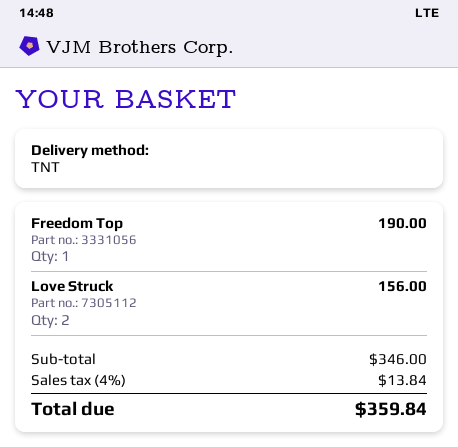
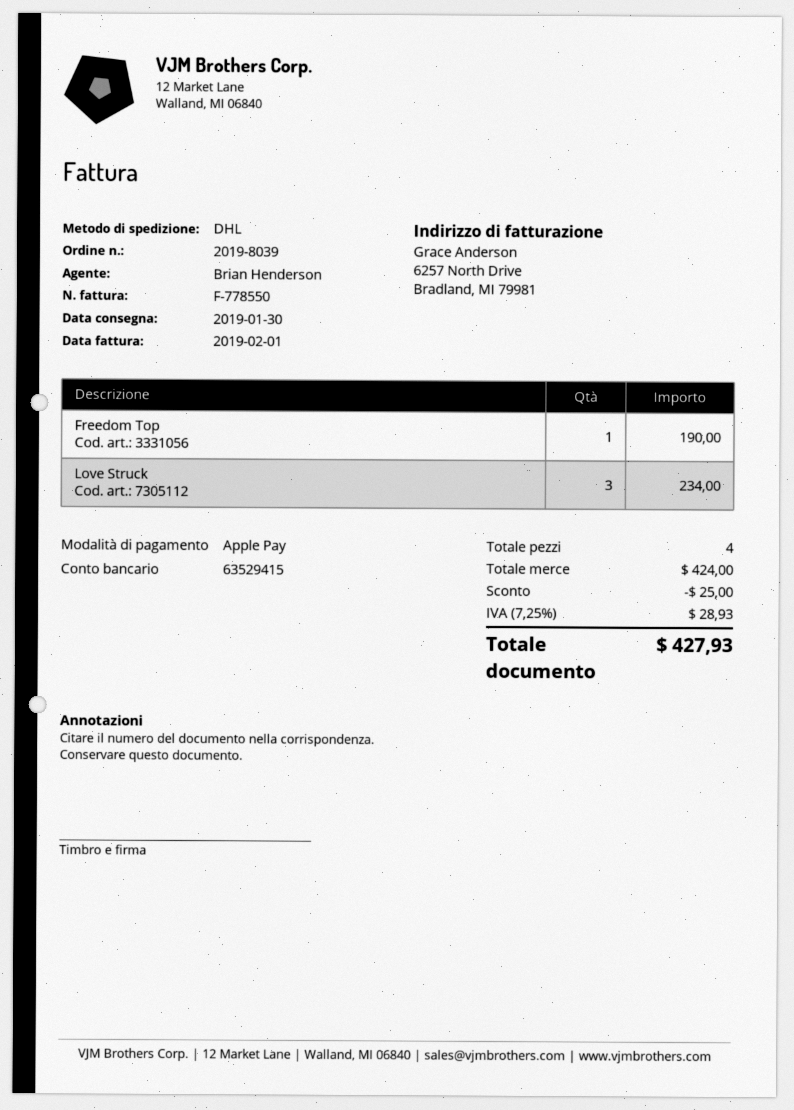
shipping method: TNT -> DHL
Love Struck: 2 for 156.00 -> 3 for 234.00
subtotal: 346.00 -> 424.00
discount: none -> 25.00
tax: 4% = 13.84 -> 7.25% = 28.93
total: 359.84 -> 427.93

